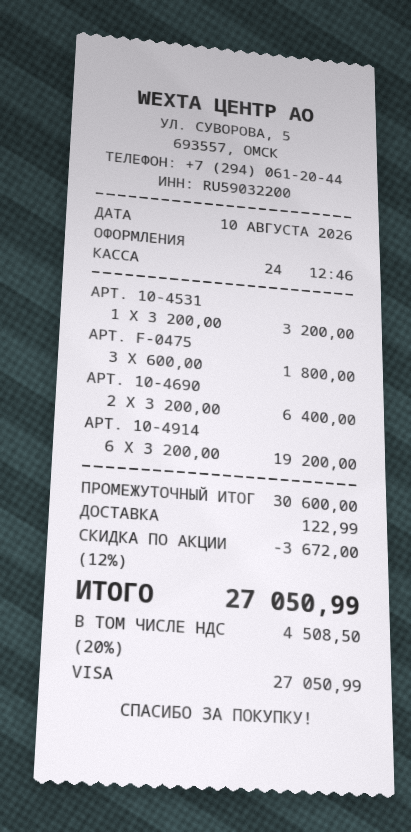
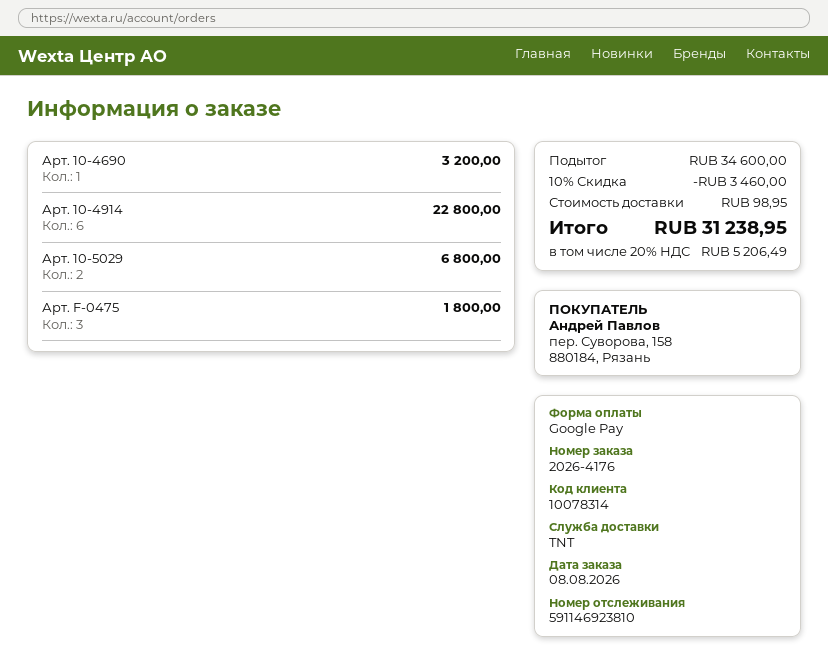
order date: 2026-08-10 -> 2026-08-08
payment method: Visa -> Google Pay
АРТ. 10-4531: 1 for 3200.00 -> none
АРТ. 10-4690: 2 for 6400.00 -> 1 for 3200.00
АРТ. 10-4914: 6 for 19200.00 -> 6 for 22800.00
Арт. 10-5029: none -> 2 for 6800.00
subtotal: 30600.00 -> 34600.00
discount: 12% = 3672.00 -> 10% = 3460.00
shipping: 122.99 -> 98.95
tax: 20% = 4508.50 -> 20% = 5206.49
total: 27050.99 -> 31238.95

